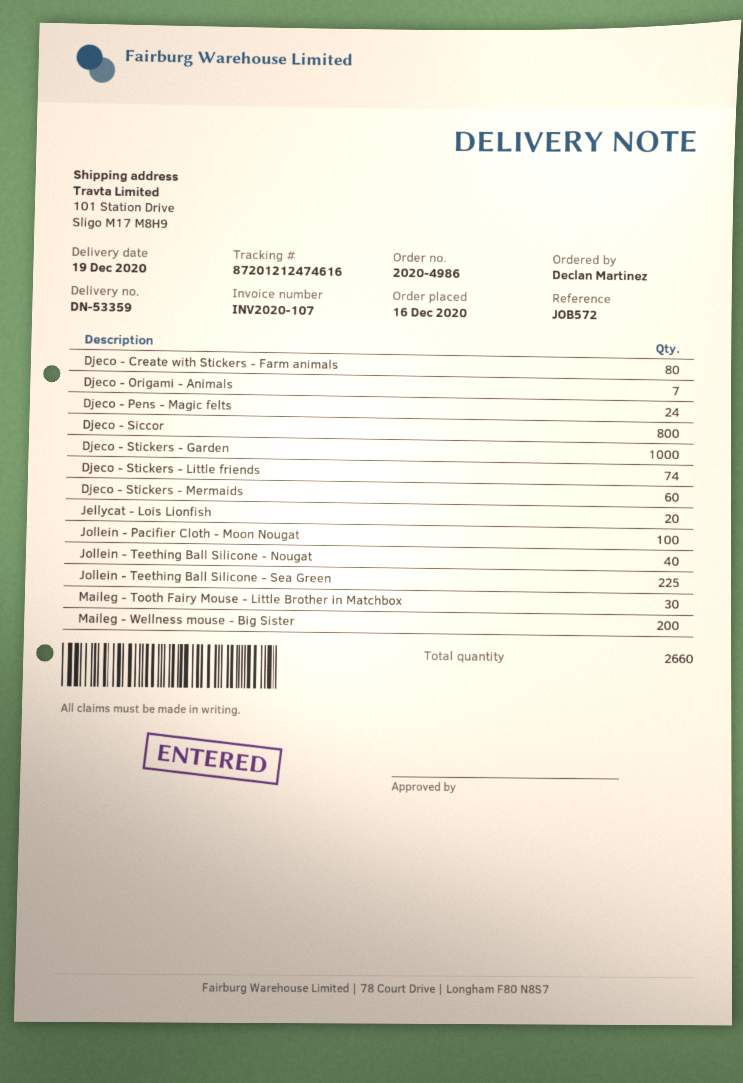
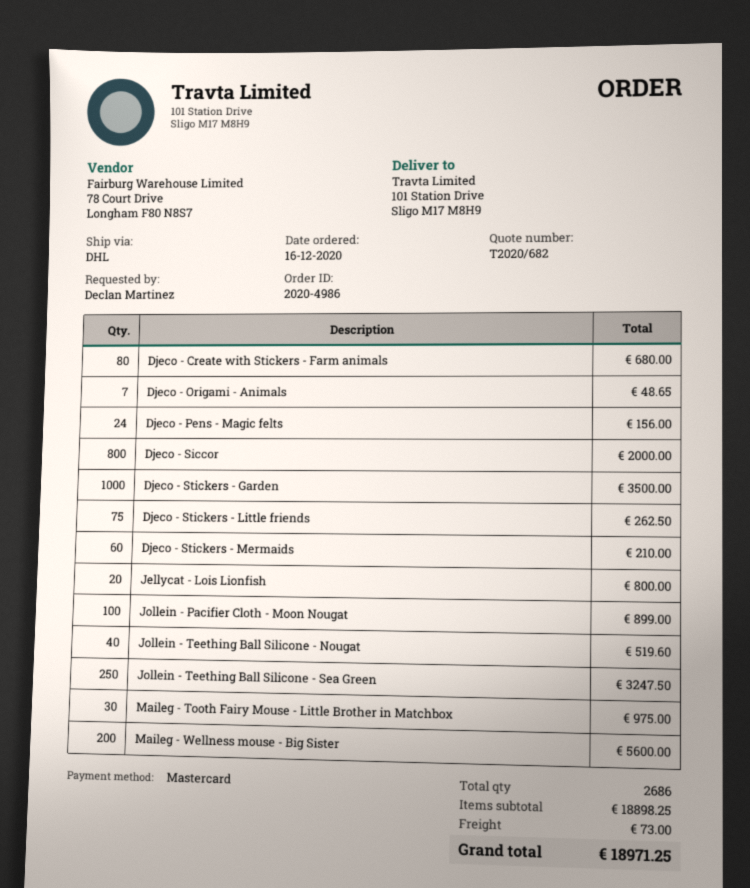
Djeco - Stickers - Little friends: 74 -> 75
Jollein - Teething Ball Silicone - Sea Green: 225 -> 250
total quantity: 2660 -> 2686

